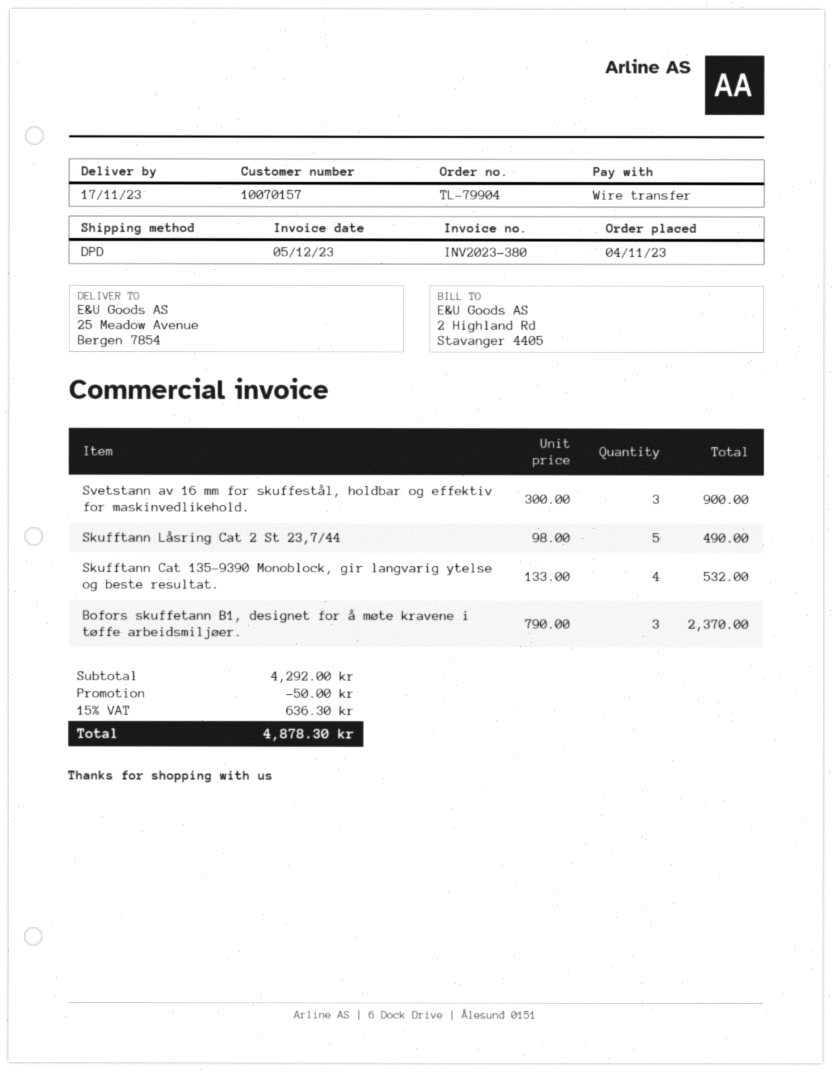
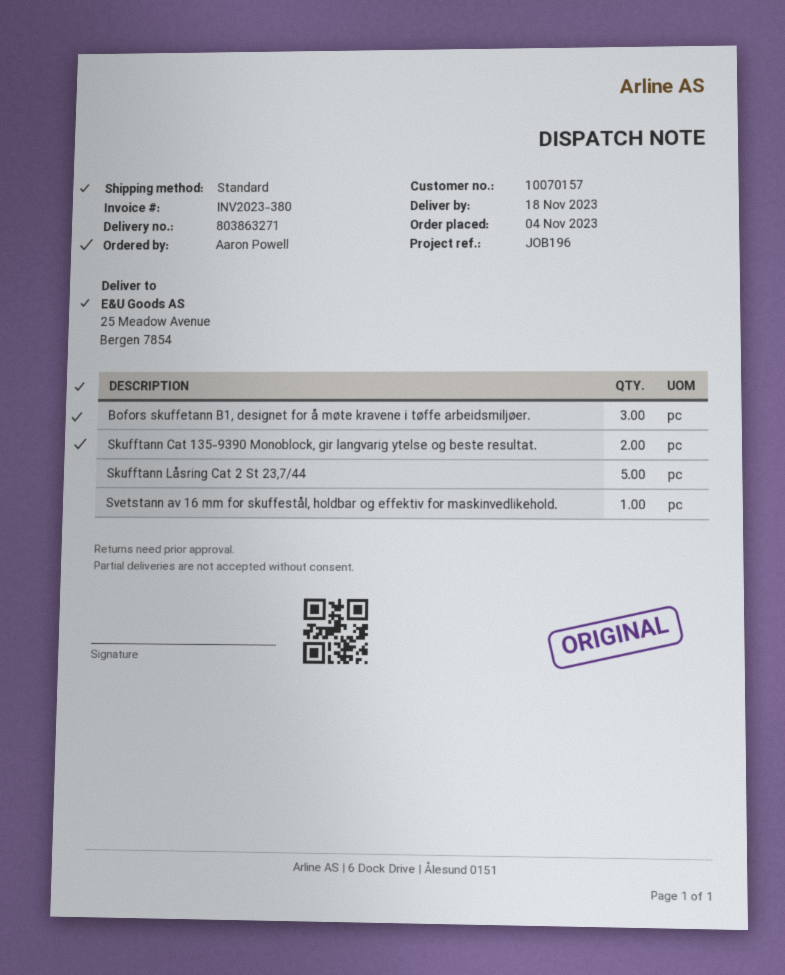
delivery date: 2023-11-17 -> 2023-11-18
shipping method: DPD -> standard
Svetstann av 16 mm for skuffestål, holdbar og effektiv for maskinvedlikehold.: 3 -> 1
Skufftann Cat 135-9390 Monoblock, gir langvarig ytelse og beste resultat.: 4 -> 2

